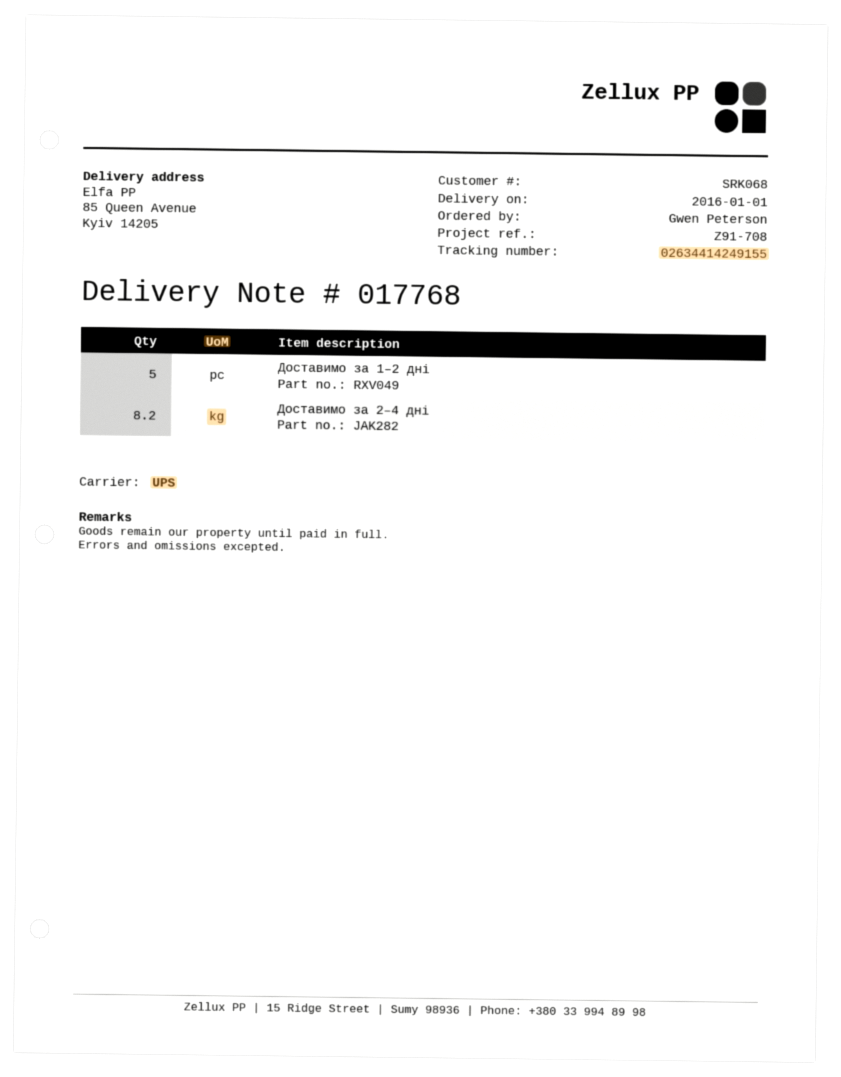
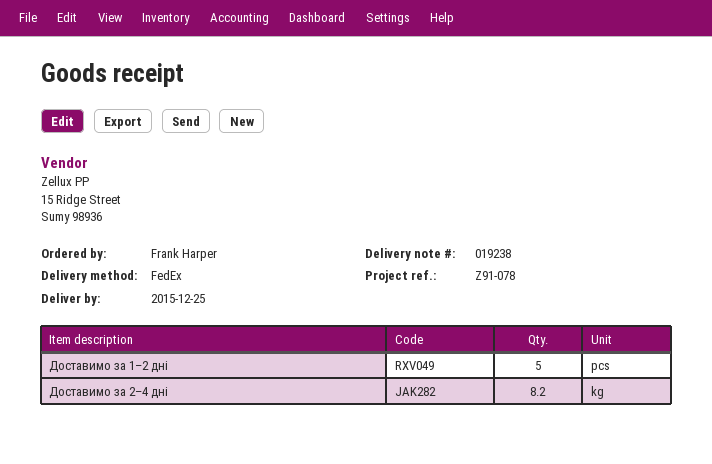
delivery note number: 017768 -> 019238
delivery date: 2016-01-01 -> 2015-12-25
reference: Z91-708 -> Z91-078
ordered by: Gwen Peterson -> Frank Harper
shipping method: UPS -> FedEx

